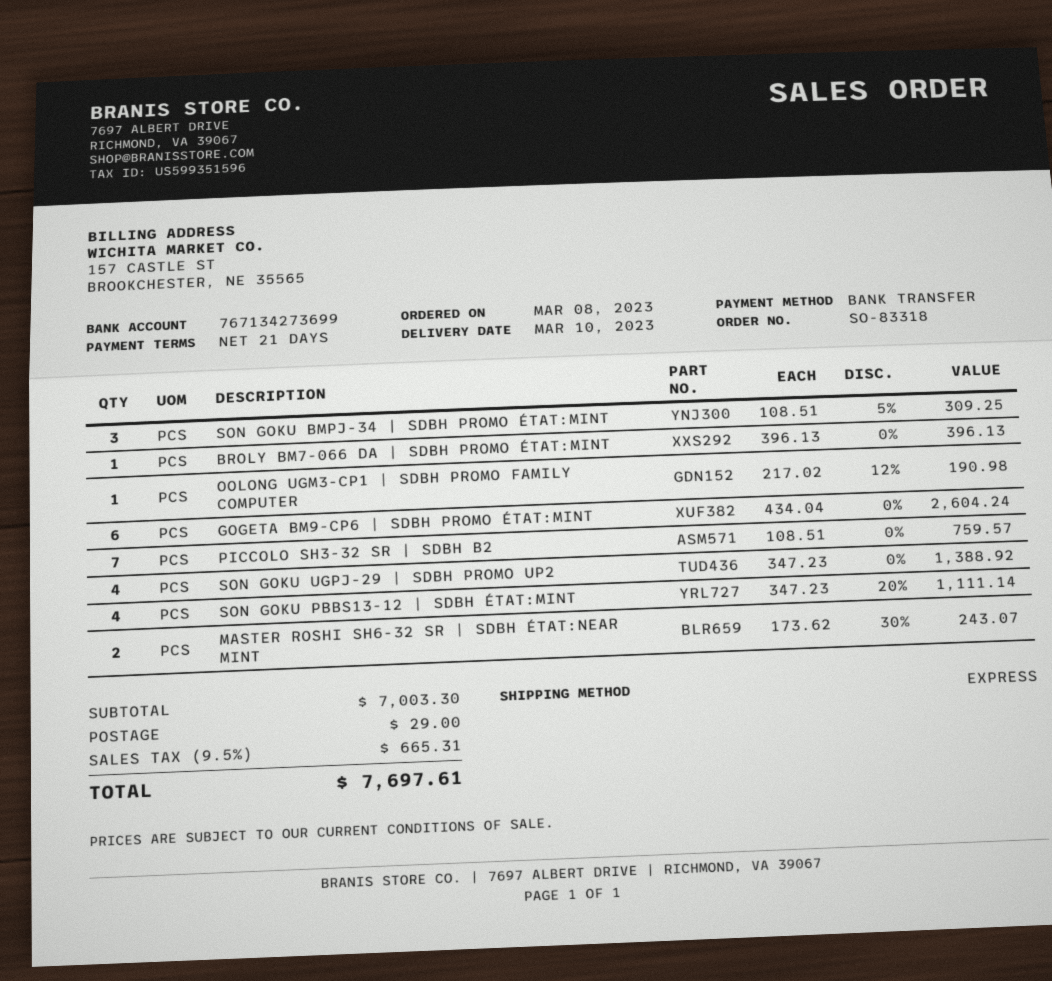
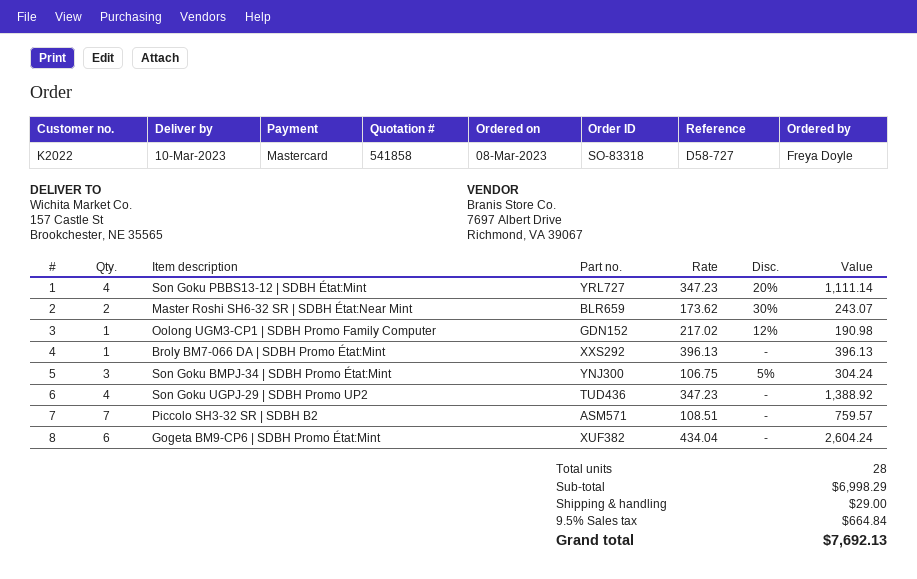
payment method: bank transfer -> Mastercard
SON GOKU BMPJ-34 | SDBH PROMO ÉTAT:MINT: 3 x 108.51 - 5% = 309.25 -> 3 x 106.75 - 5% = 304.24
subtotal: 7003.30 -> 6998.29
tax: 9.5% = 665.31 -> 9.5% = 664.84
total: 7697.61 -> 7692.13

